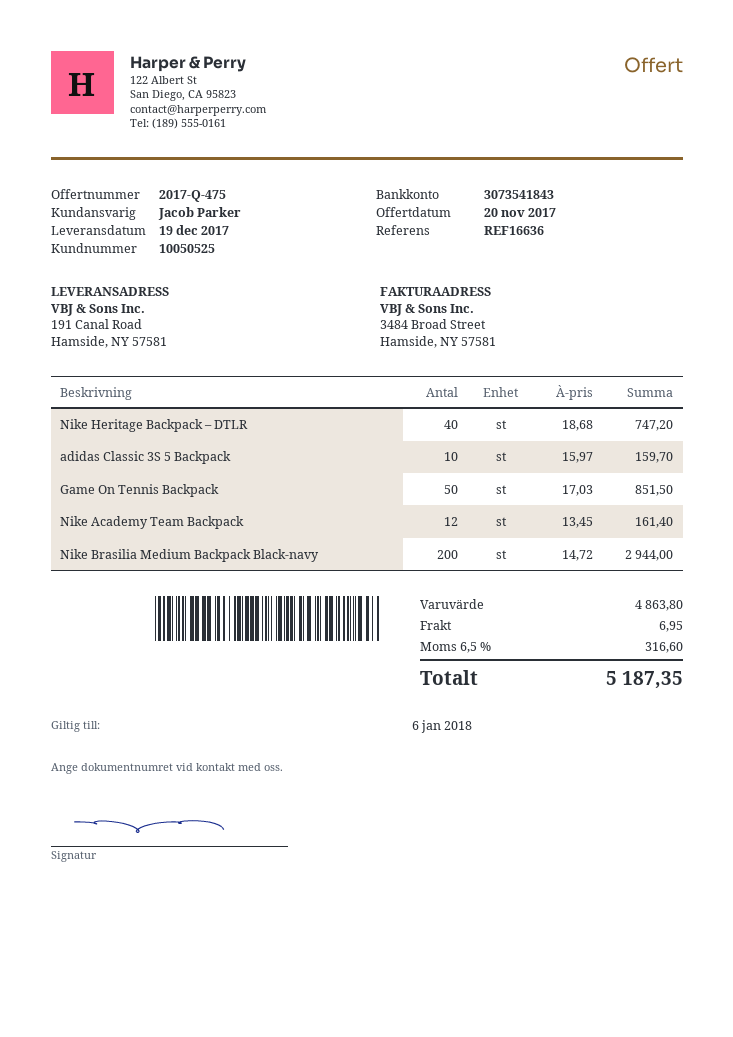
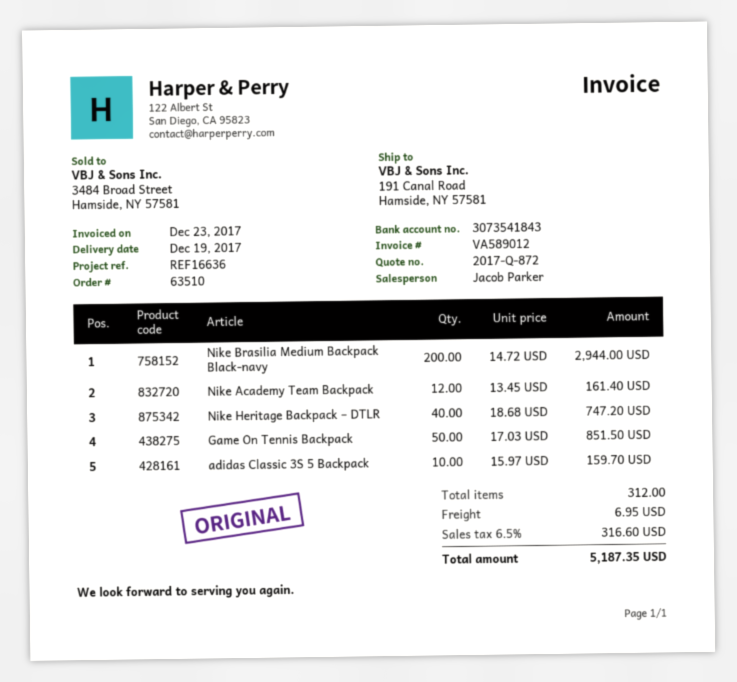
quote number: 2017-Q-475 -> 2017-Q-872

